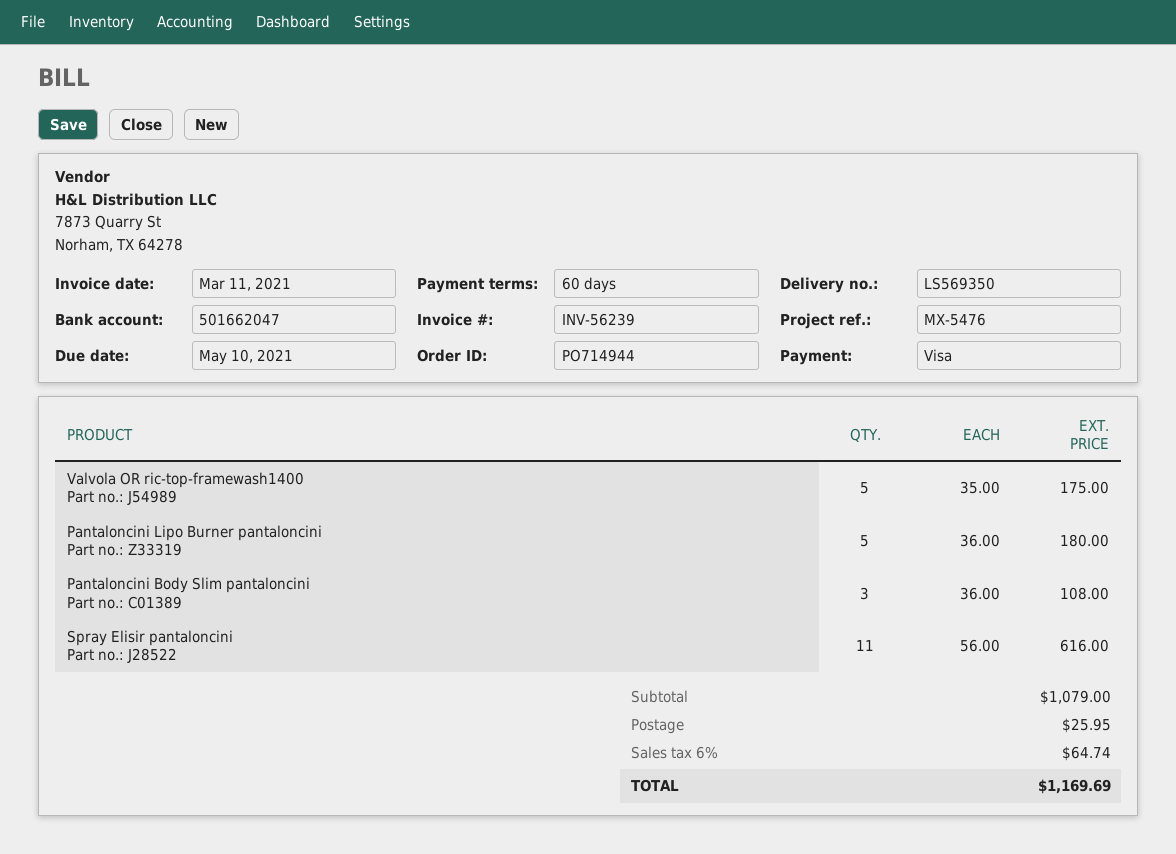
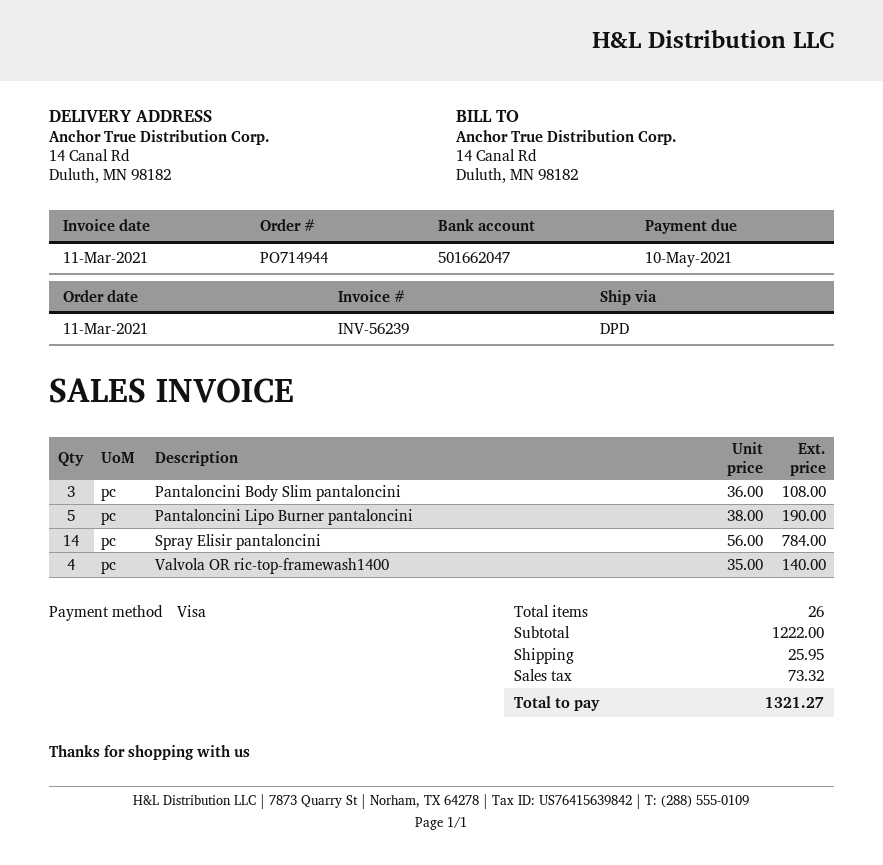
Valvola OR ric-top-framewash1400: 5 x 35.00 = 175.00 -> 4 x 35.00 = 140.00
Pantaloncini Lipo Burner pantaloncini: 5 x 36.00 = 180.00 -> 5 x 38.00 = 190.00
Spray Elisir pantaloncini: 11 x 56.00 = 616.00 -> 14 x 56.00 = 784.00
subtotal: 1079.00 -> 1222.00
tax: 64.74 -> 73.32
total: 1169.69 -> 1321.27

